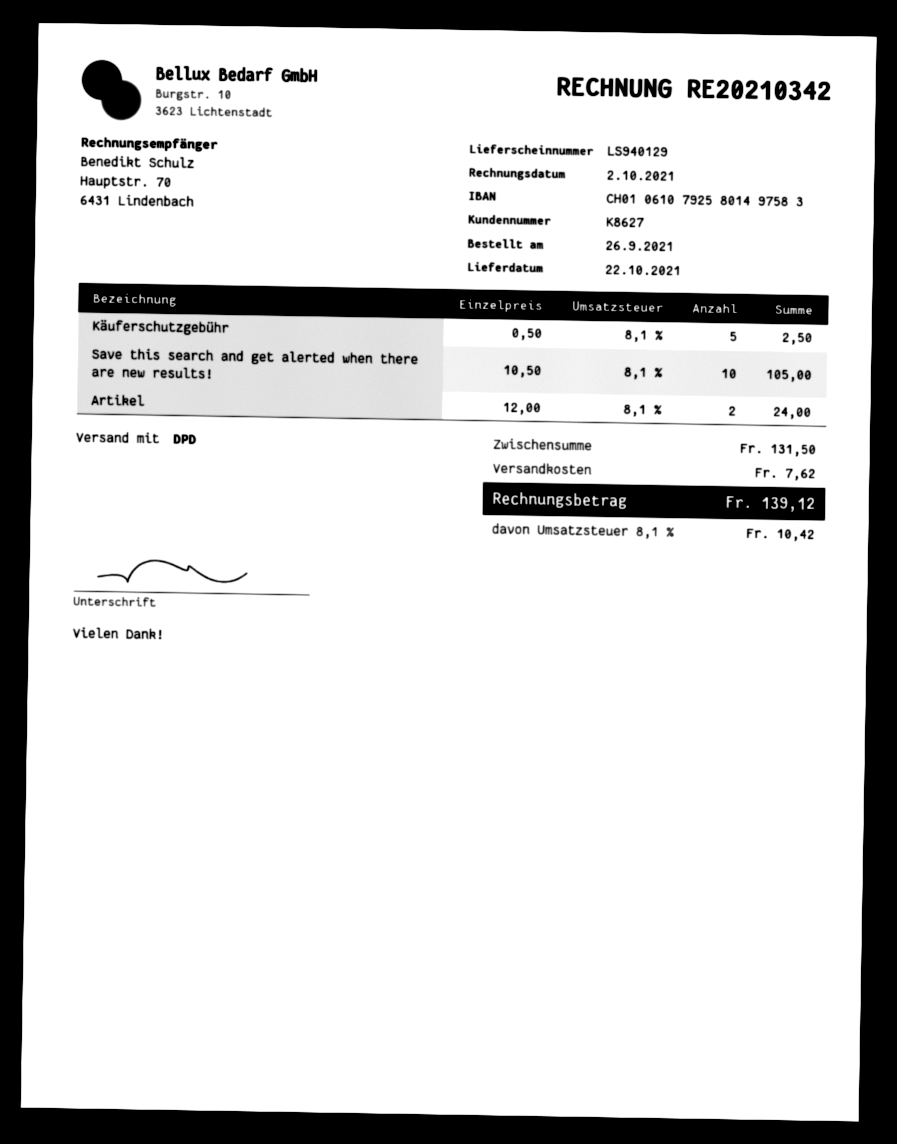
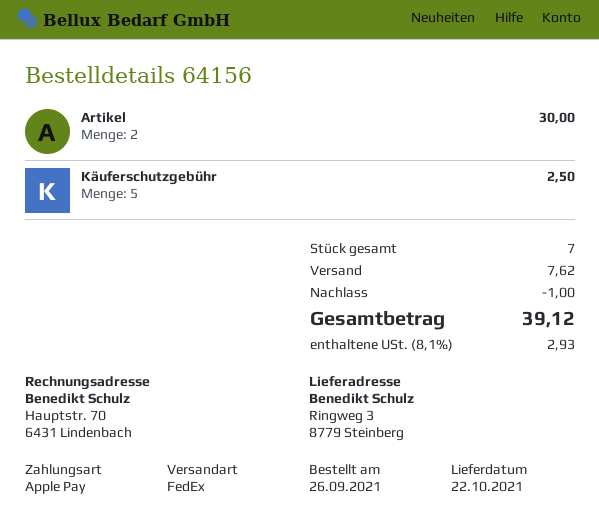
shipping method: DPD -> FedEx
Save this search and get alerted when there are new results!: 10 for 105.00 -> none
Artikel: 2 for 24.00 -> 2 for 30.00
discount: none -> 1.00
tax: 8.1% = 10.42 -> 8.1% = 2.93
total: 139.12 -> 39.12

